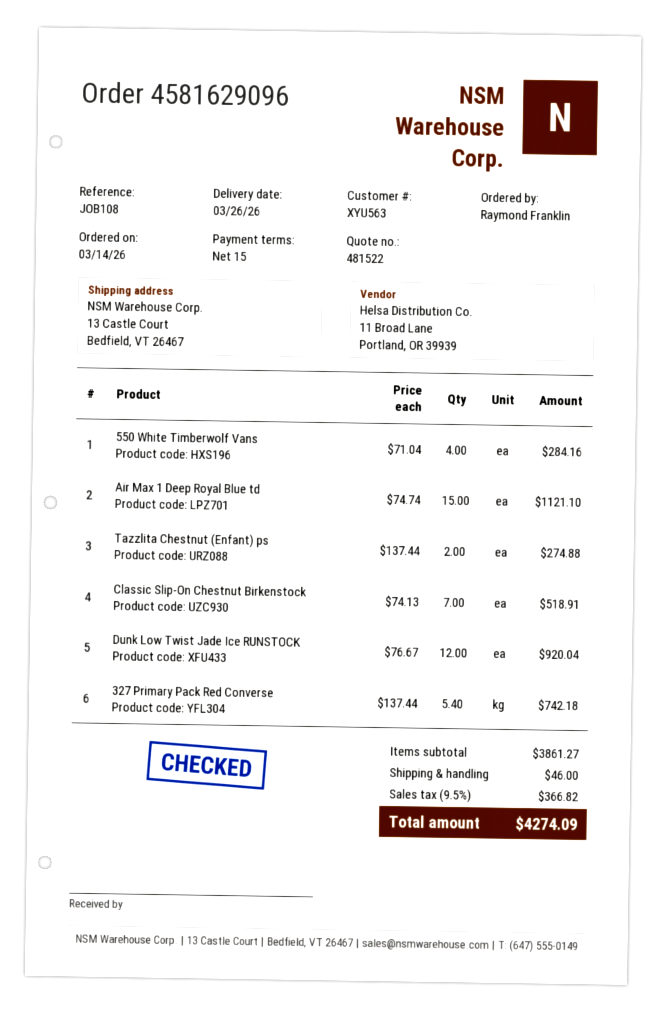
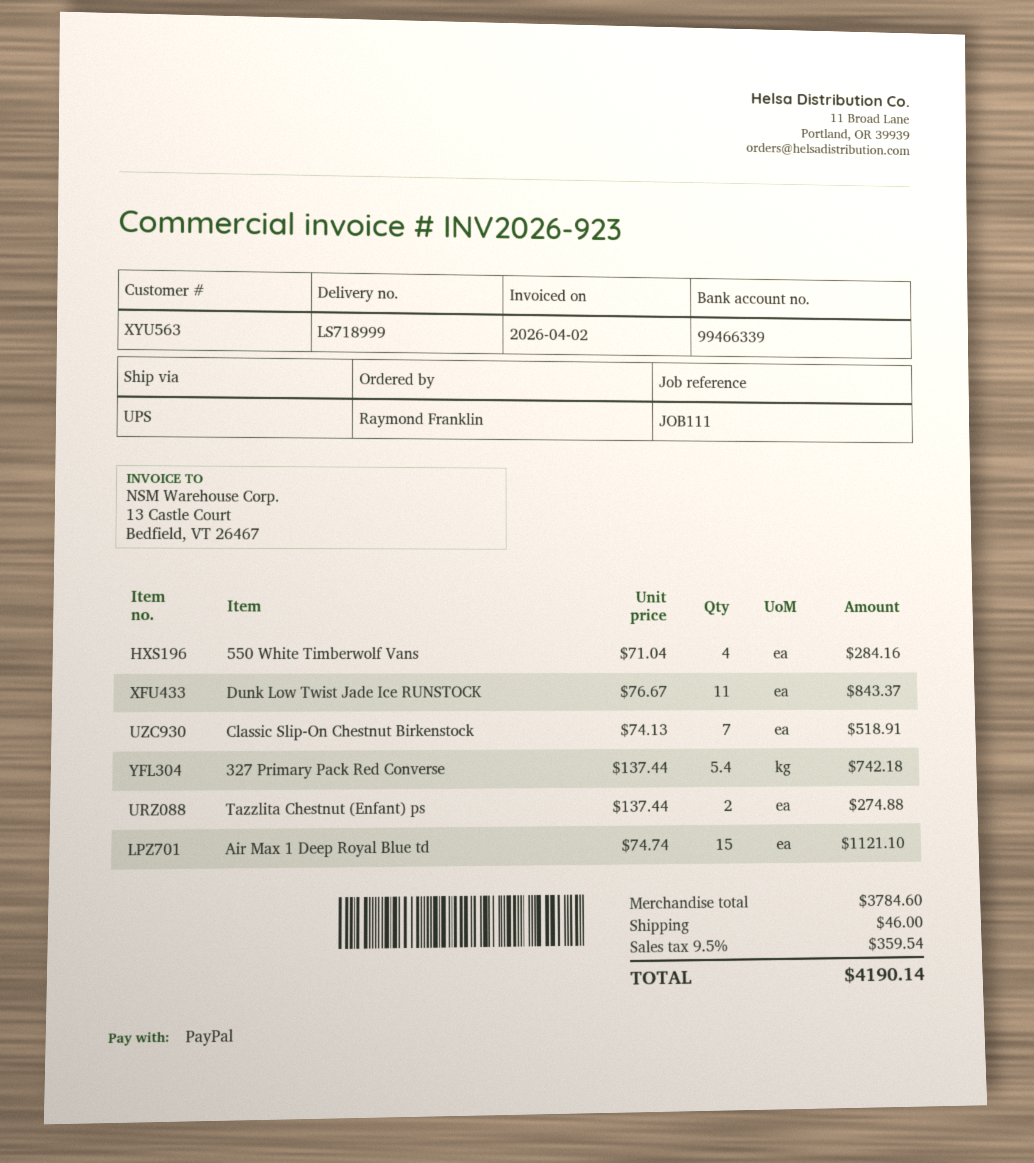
reference: JOB108 -> JOB111
Dunk Low Twist Jade Ice RUNSTOCK: 12 x 76.67 = 920.04 -> 11 x 76.67 = 843.37
subtotal: 3861.27 -> 3784.60
tax: 9.5% = 366.82 -> 9.5% = 359.54
total: 4274.09 -> 4190.14

